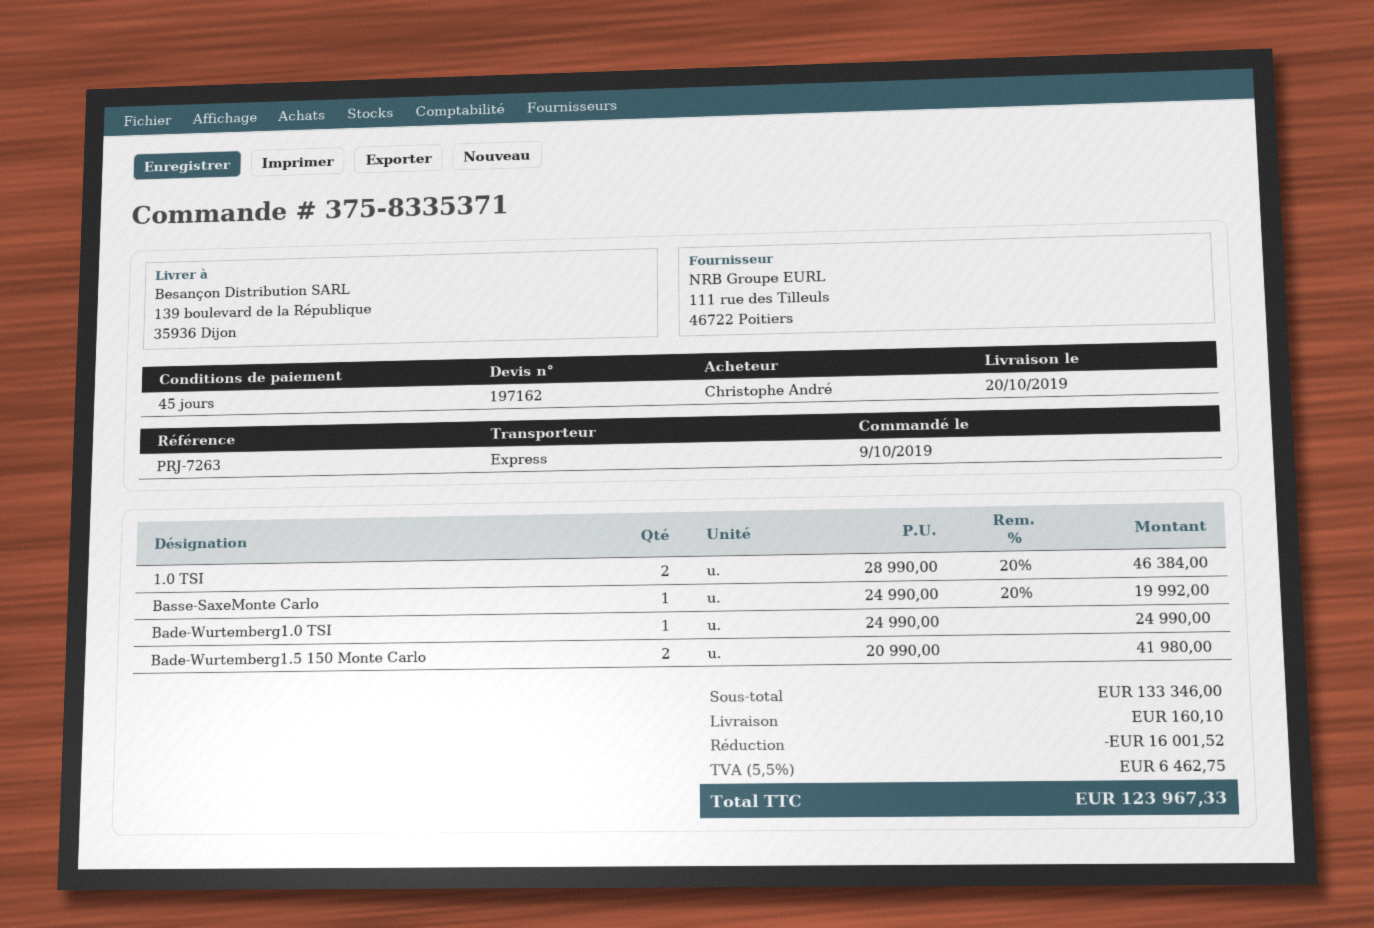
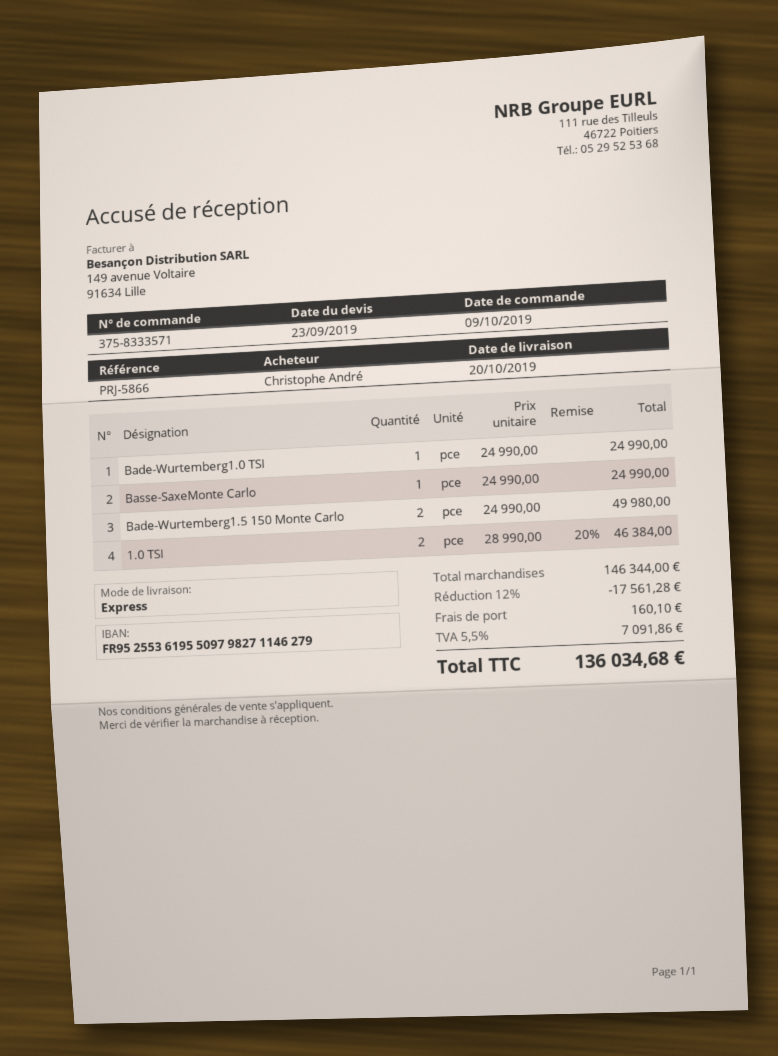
order number: 375-8335371 -> 375-8333571
reference: PRJ-7263 -> PRJ-5866
Basse-SaxeMonte Carlo: 1 x 24990.00 - 20% = 19992.00 -> 1 x 24990.00 = 24990.00
Bade-Wurtemberg1.5 150 Monte Carlo: 2 x 20990.00 = 41980.00 -> 2 x 24990.00 = 49980.00
subtotal: 133346.00 -> 146344.00
discount: 16001.52 -> 17561.28
tax: 5.5% = 6462.75 -> 5.5% = 7091.86
total: 123967.33 -> 136034.68

